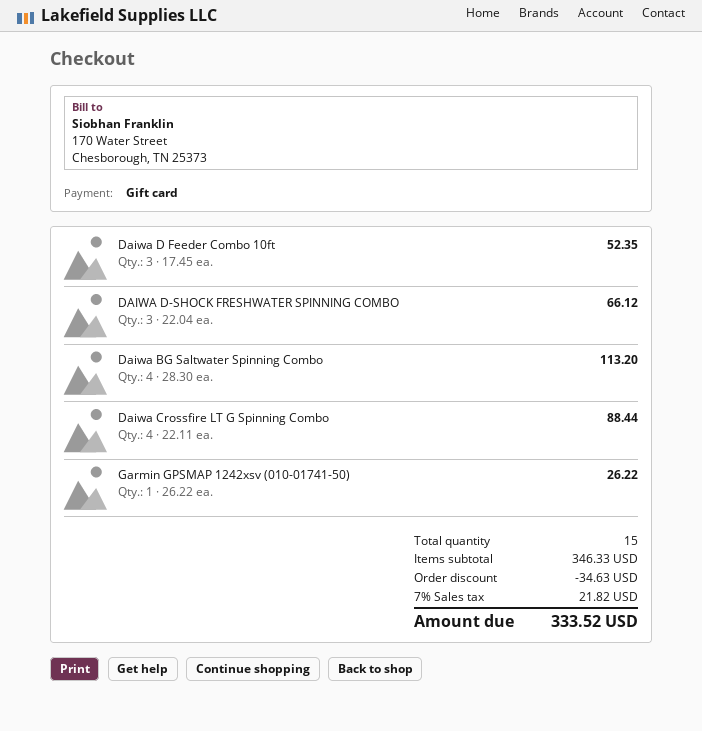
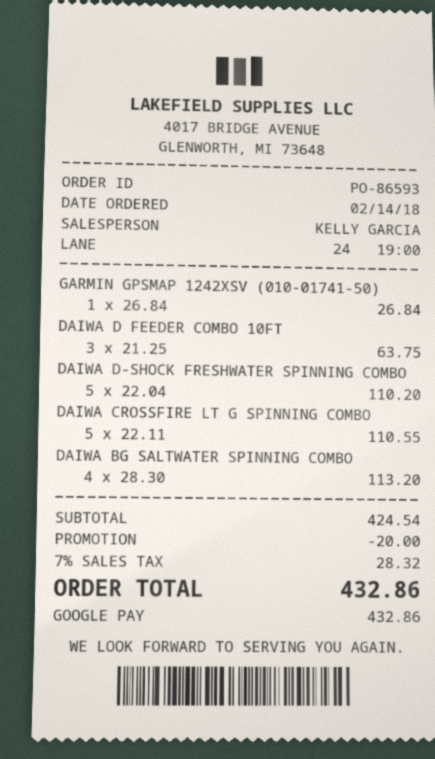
payment method: gift card -> Google Pay
Daiwa D Feeder Combo 10ft: 3 x 17.45 = 52.35 -> 3 x 21.25 = 63.75
DAIWA D-SHOCK FRESHWATER SPINNING COMBO: 3 x 22.04 = 66.12 -> 5 x 22.04 = 110.20
Daiwa Crossfire LT G Spinning Combo: 4 x 22.11 = 88.44 -> 5 x 22.11 = 110.55
Garmin GPSMAP 1242xsv (010-01741-50): 1 x 26.22 = 26.22 -> 1 x 26.84 = 26.84
subtotal: 346.33 -> 424.54
discount: 34.63 -> 20.00
tax: 7% = 21.82 -> 7% = 28.32
total: 333.52 -> 432.86

